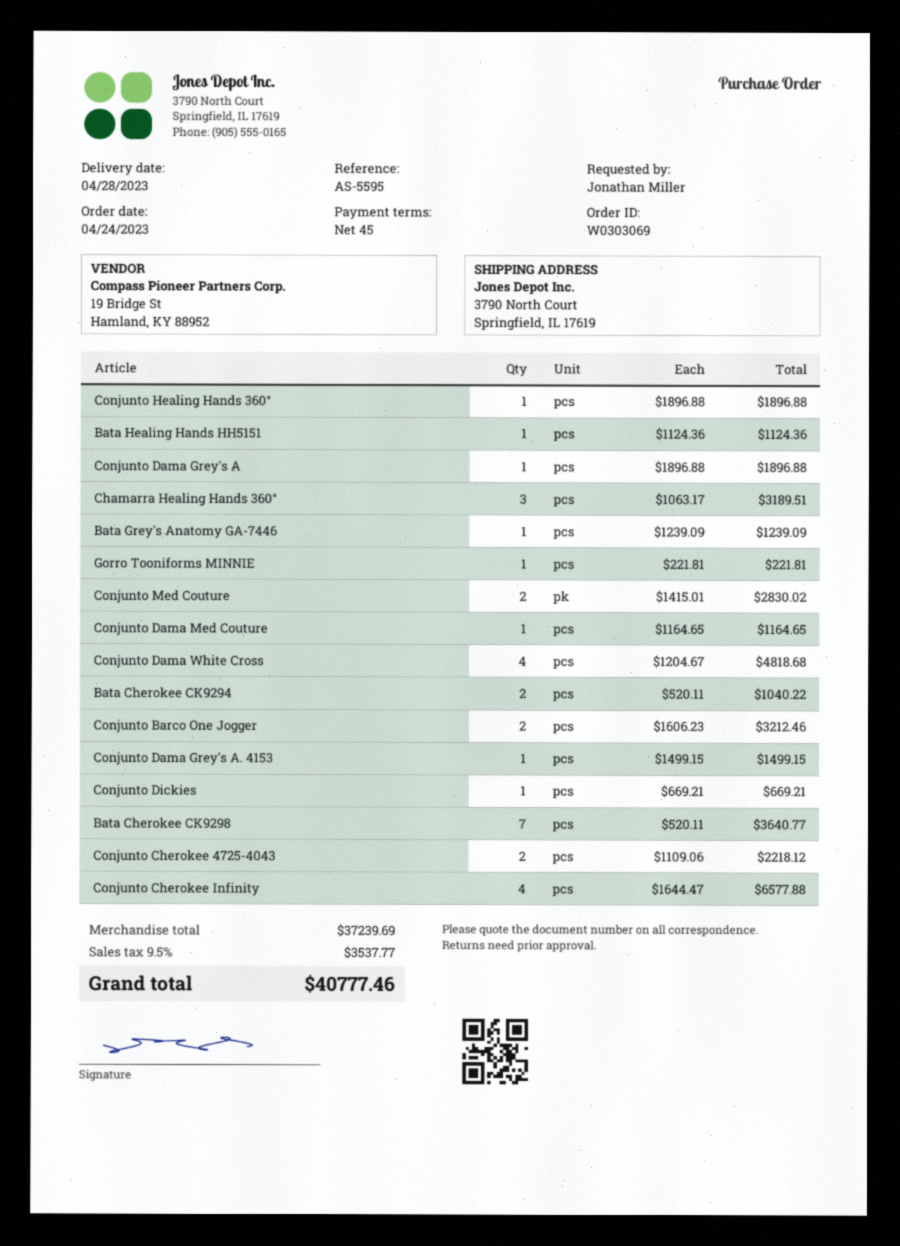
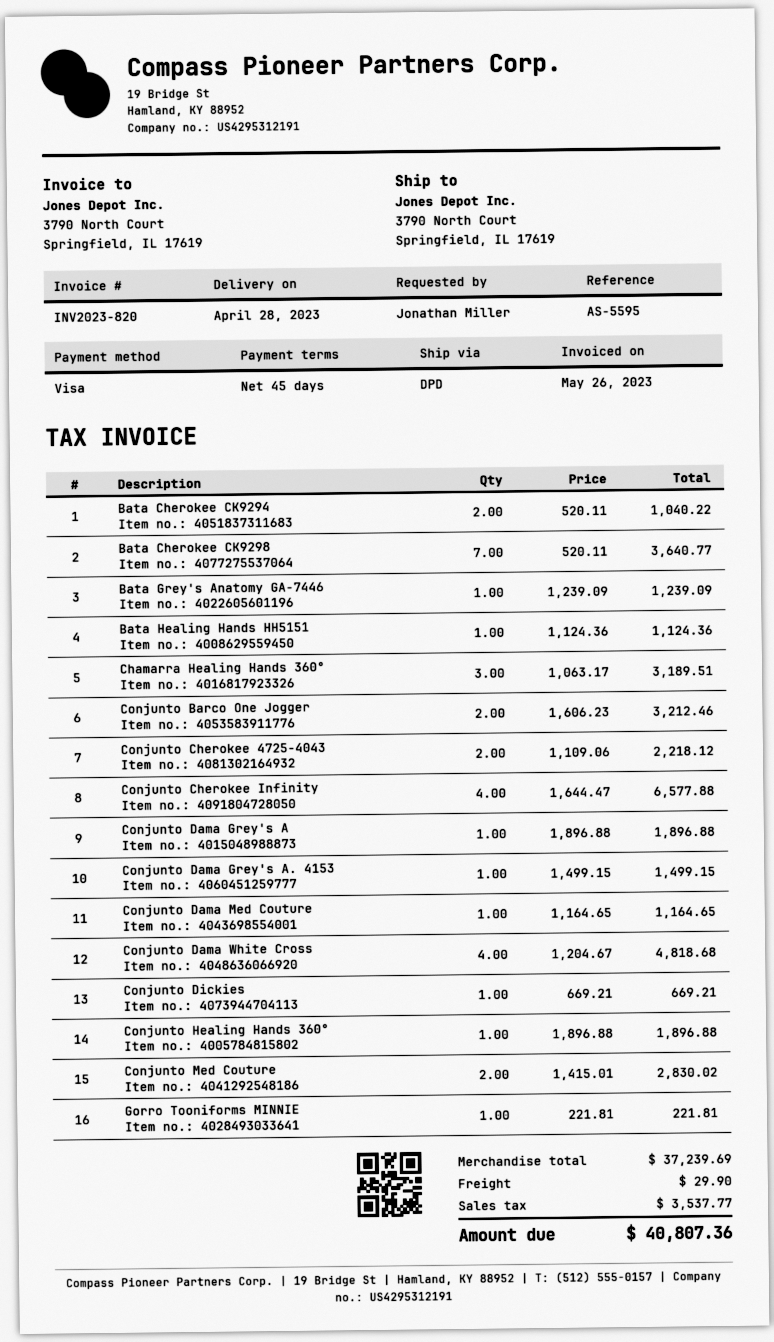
shipping: none -> 29.90
total: 40777.46 -> 40807.36

